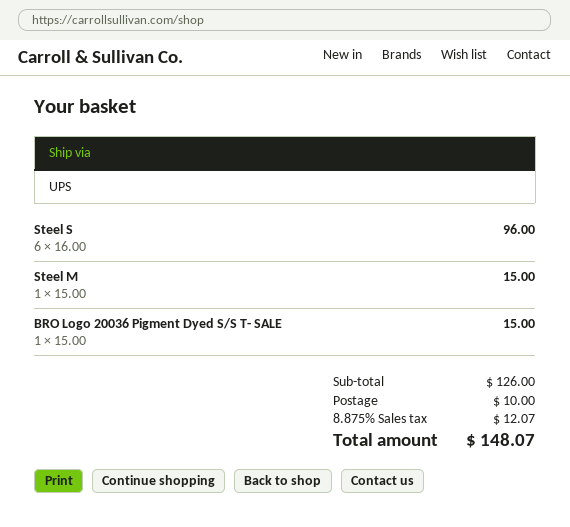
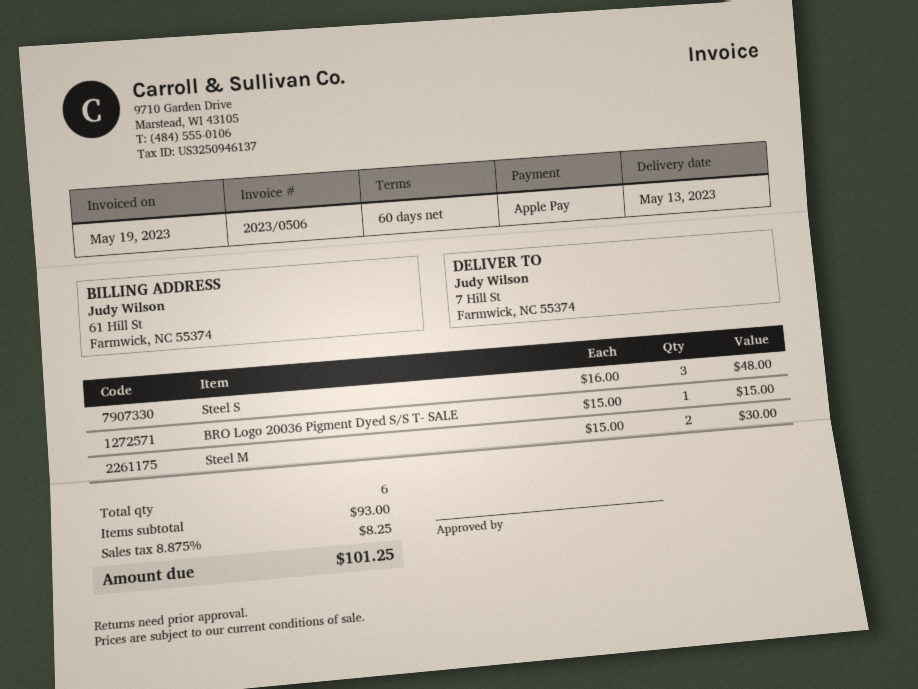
Steel S: 6 x 16.00 = 96.00 -> 3 x 16.00 = 48.00
Steel M: 1 x 15.00 = 15.00 -> 2 x 15.00 = 30.00
subtotal: 126.00 -> 93.00
shipping: 10.00 -> none
tax: 8.875% = 12.07 -> 8.875% = 8.25
total: 148.07 -> 101.25

